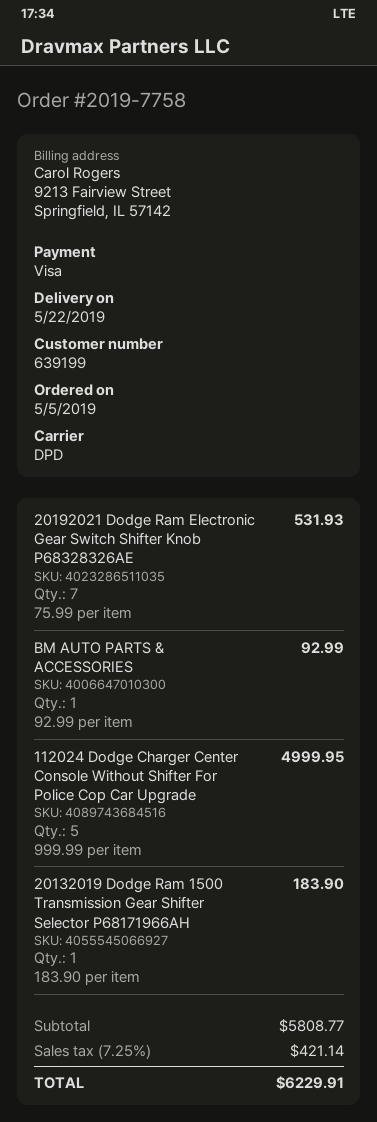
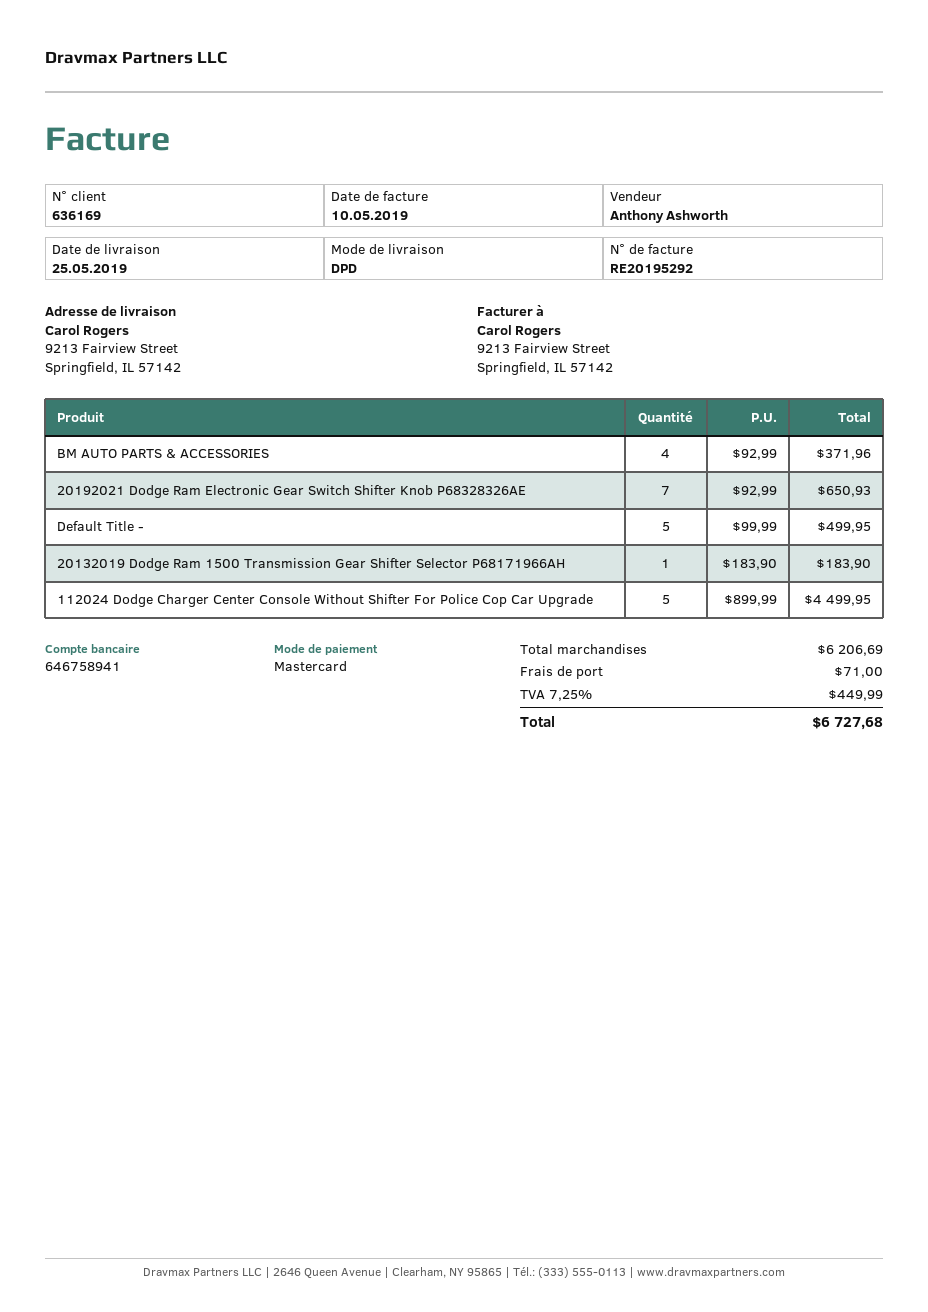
delivery date: 2019-05-22 -> 2019-05-25
customer number: 639199 -> 636169
payment method: Visa -> Mastercard
20192021 Dodge Ram Electronic Gear Switch Shifter Knob P68328326AE: 7 x 75.99 = 531.93 -> 7 x 92.99 = 650.93
BM AUTO PARTS & ACCESSORIES: 1 x 92.99 = 92.99 -> 4 x 92.99 = 371.96
112024 Dodge Charger Center Console Without Shifter For Police Cop Car Upgrade: 5 x 999.99 = 4999.95 -> 5 x 899.99 = 4499.95
Default Title -: none -> 5 x 99.99 = 499.95
subtotal: 5808.77 -> 6206.69
shipping: none -> 71.00
tax: 7.25% = 421.14 -> 7.25% = 449.99
total: 6229.91 -> 6727.68

